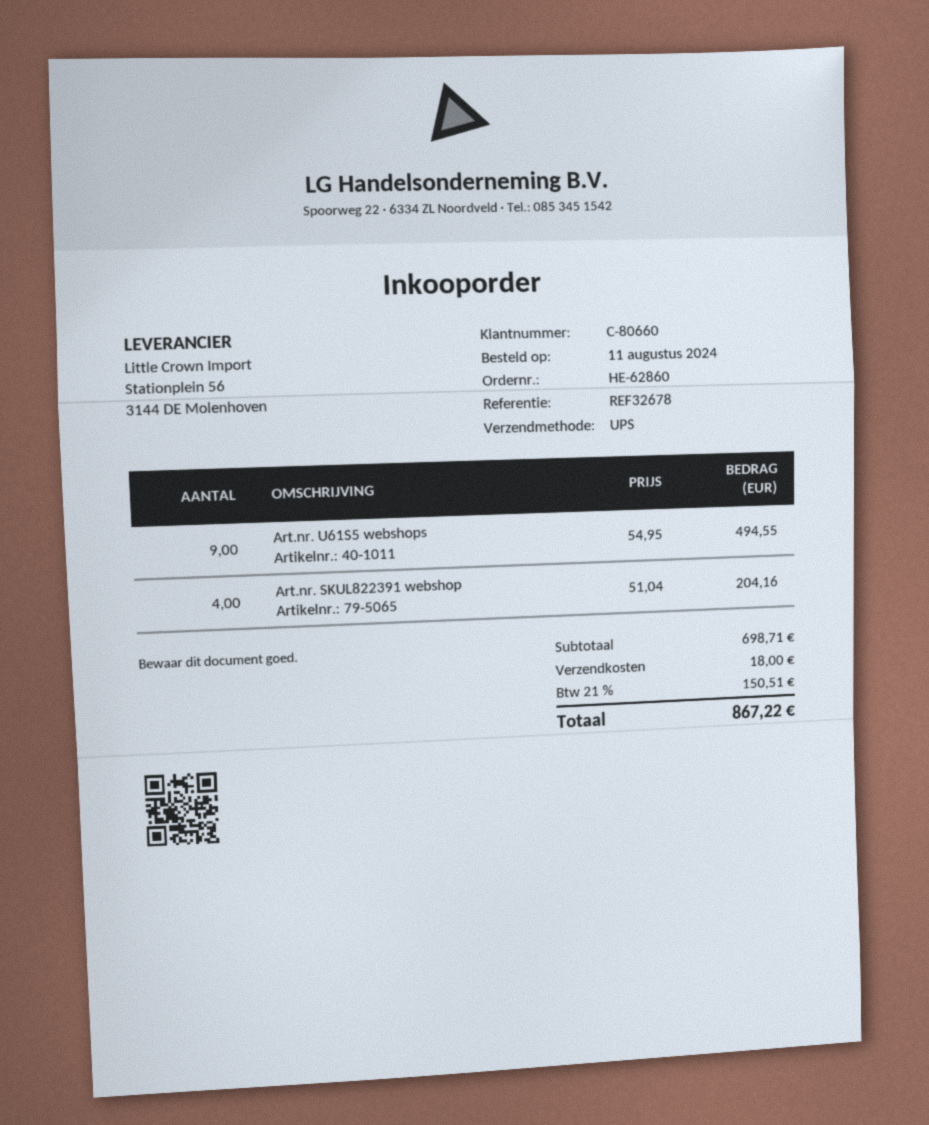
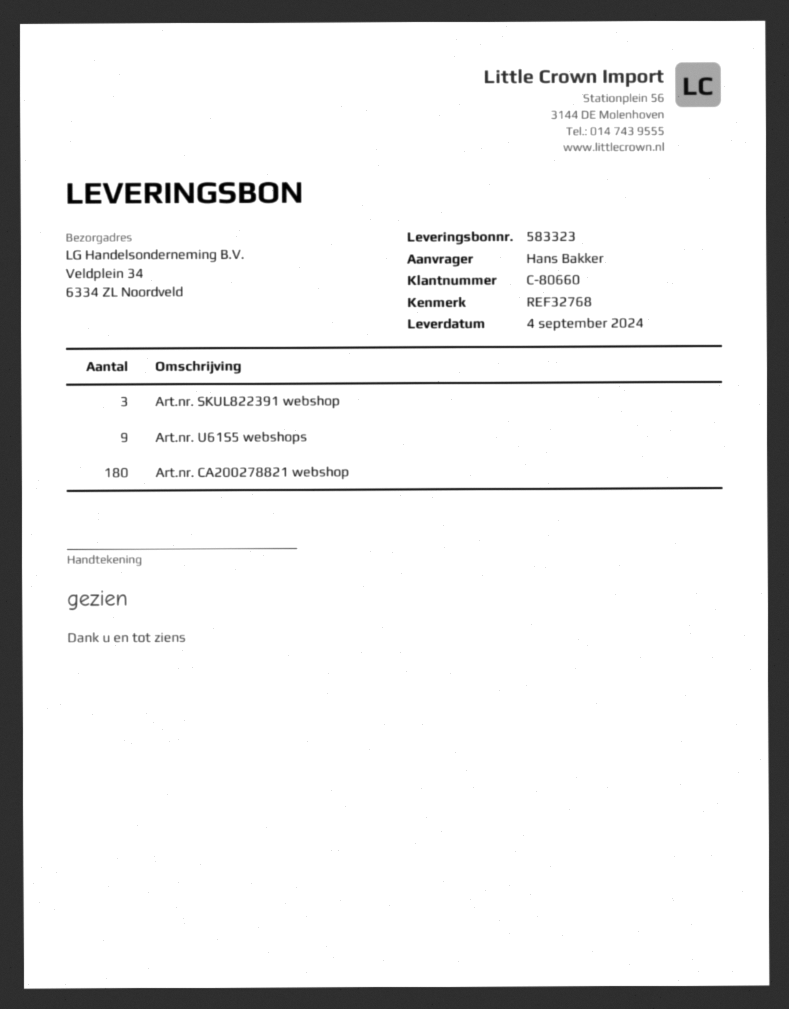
reference: REF32678 -> REF32768
Art.nr. SKUL822391 webshop: 4 -> 3
Art.nr. CA200278821 webshop: none -> 180

